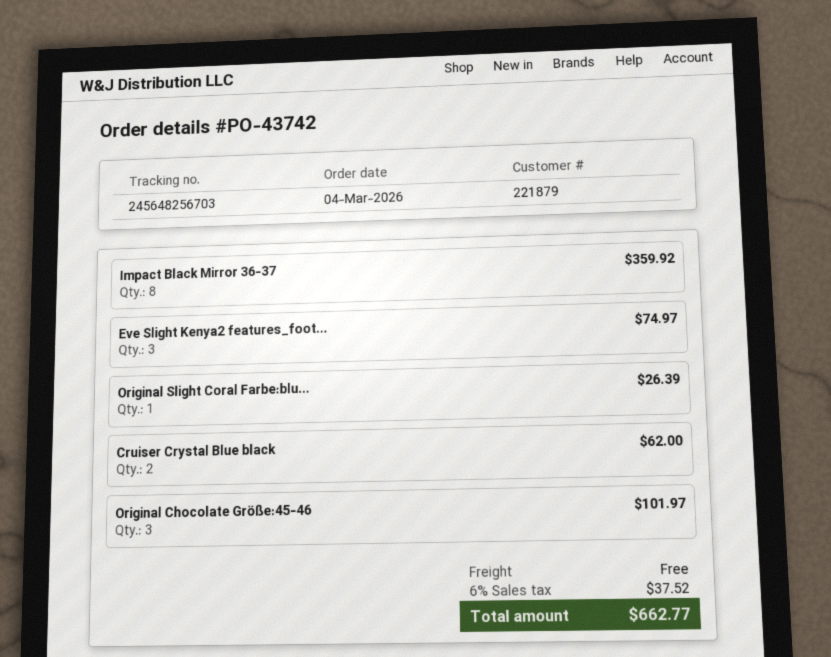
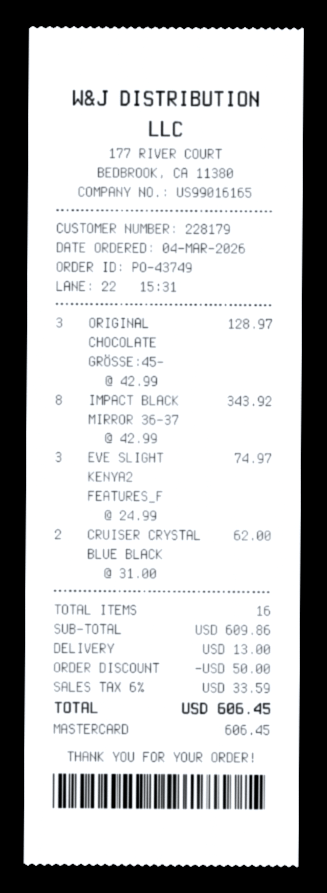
order number: PO-43742 -> PO-43749
customer number: 221879 -> 228179
Impact Black Mirror 36-37: 8 for 359.92 -> 8 for 343.92
Original Slight Coral Farbe:blu...: 1 for 26.39 -> none
Original Chocolate Größe:45-46: 3 for 101.97 -> 3 for 128.97
discount: none -> 50.00
shipping: 0.00 -> 13.00
tax: 6% = 37.52 -> 6% = 33.59
total: 662.77 -> 606.45

